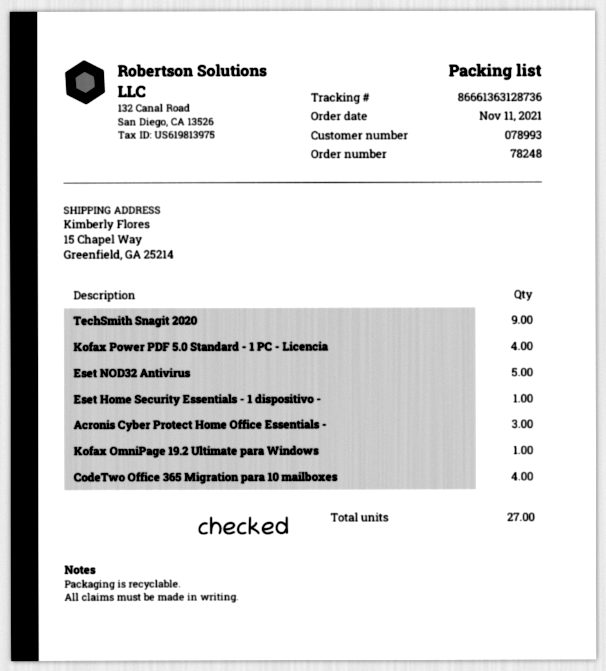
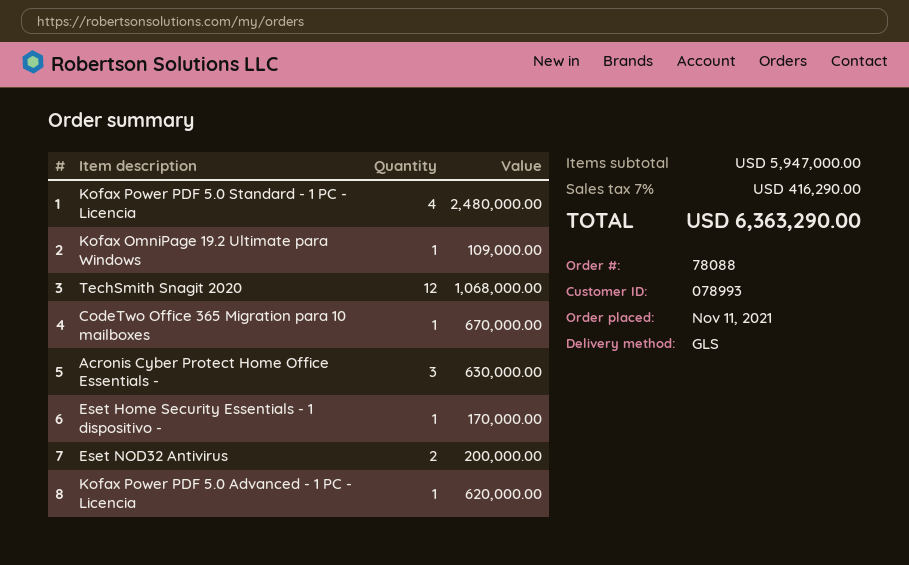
order number: 78248 -> 78088
TechSmith Snagit 2020: 9 -> 12
Eset NOD32 Antivirus: 5 -> 2
CodeTwo Office 365 Migration para 10 mailboxes: 4 -> 1
Kofax Power PDF 5.0 Advanced - 1 PC - Licencia: none -> 1

